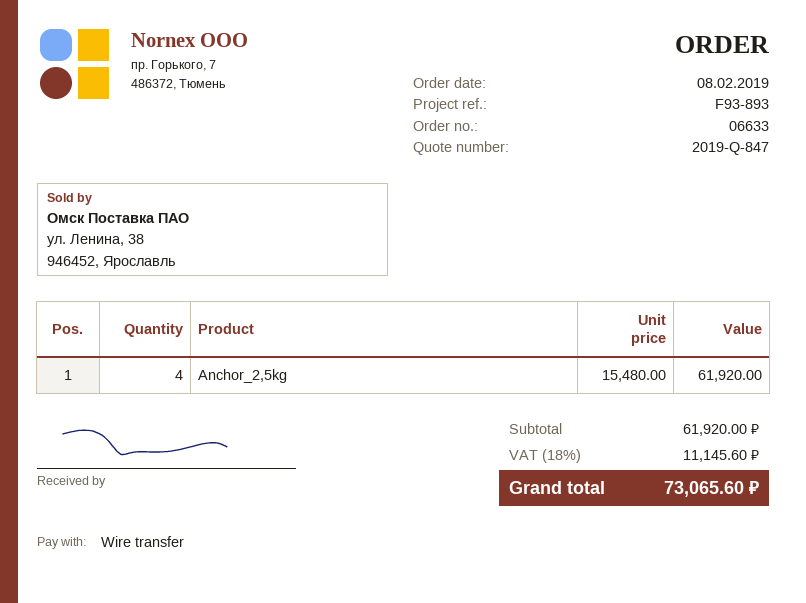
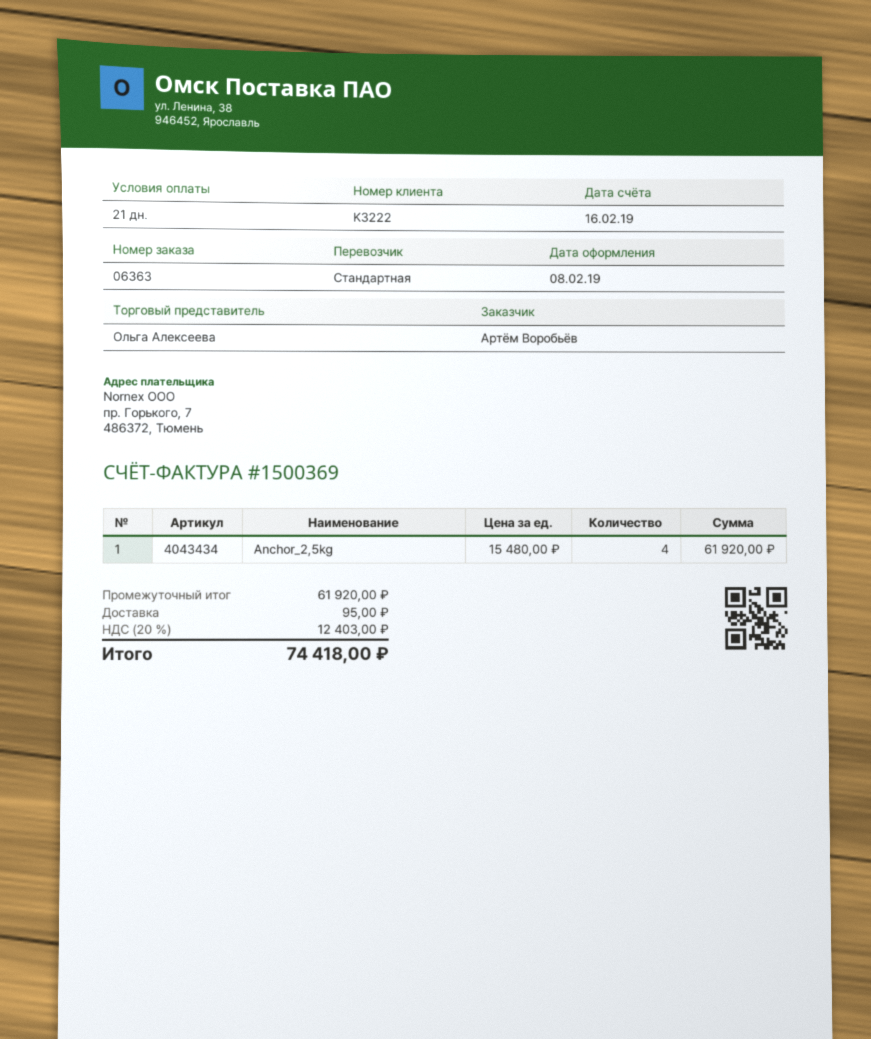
order number: 06633 -> 06363
shipping: none -> 95.00
tax: 18% = 11145.60 -> 20% = 12403.00
total: 73065.60 -> 74418.00

